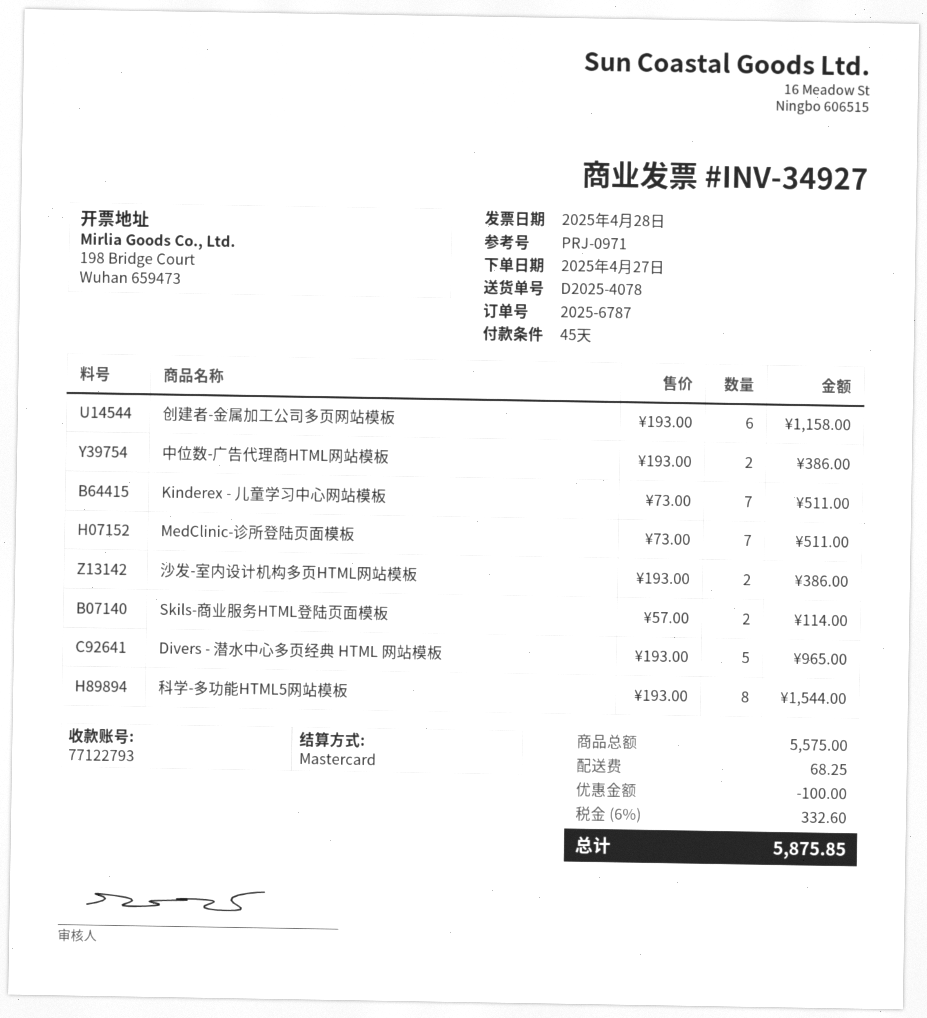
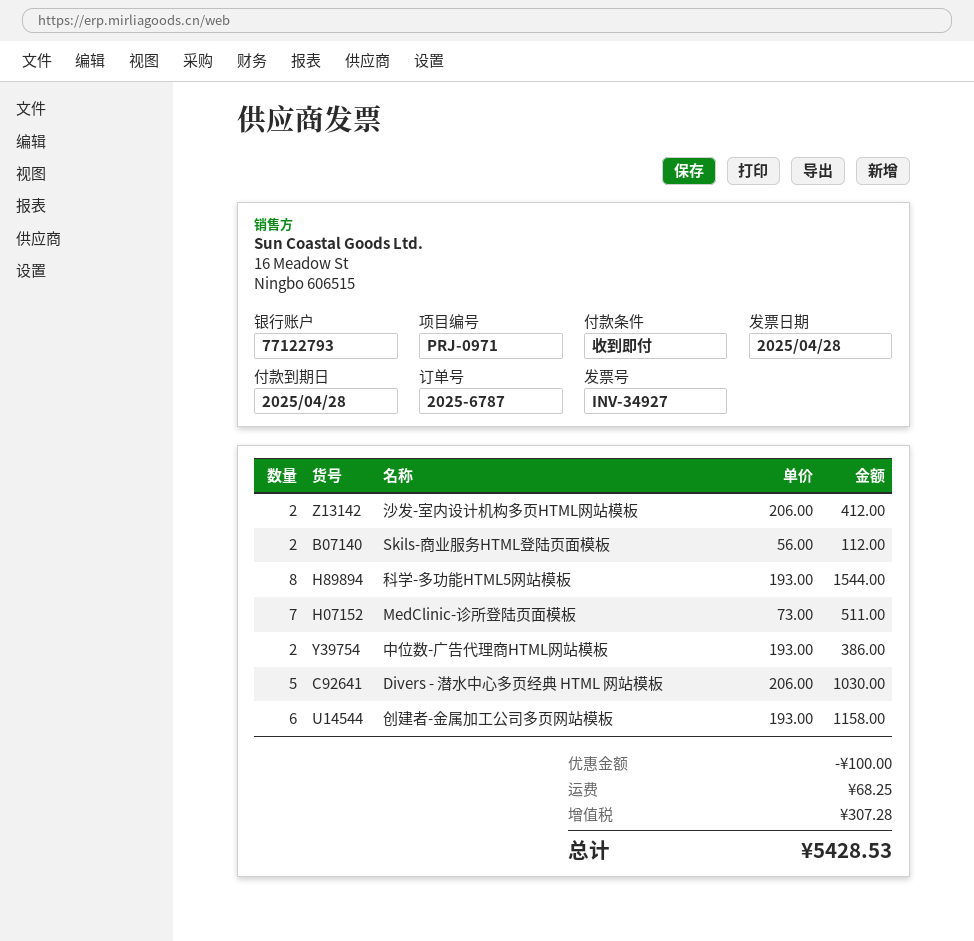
payment terms: 45 days -> on receipt
Kinderex - 儿童学习中心网站模板: 7 x 73.00 = 511.00 -> none
沙发-室内设计机构多页HTML网站模板: 2 x 193.00 = 386.00 -> 2 x 206.00 = 412.00
Skils-商业服务HTML登陆页面模板: 2 x 57.00 = 114.00 -> 2 x 56.00 = 112.00
Divers - 潜水中心多页经典 HTML 网站模板: 5 x 193.00 = 965.00 -> 5 x 206.00 = 1030.00
tax: 332.60 -> 307.28
total: 5875.85 -> 5428.53

